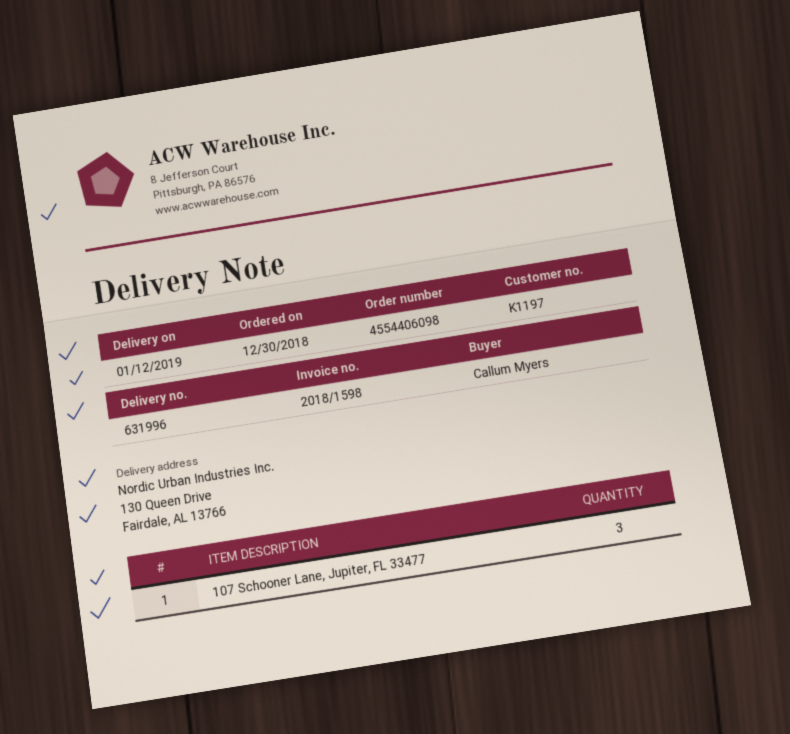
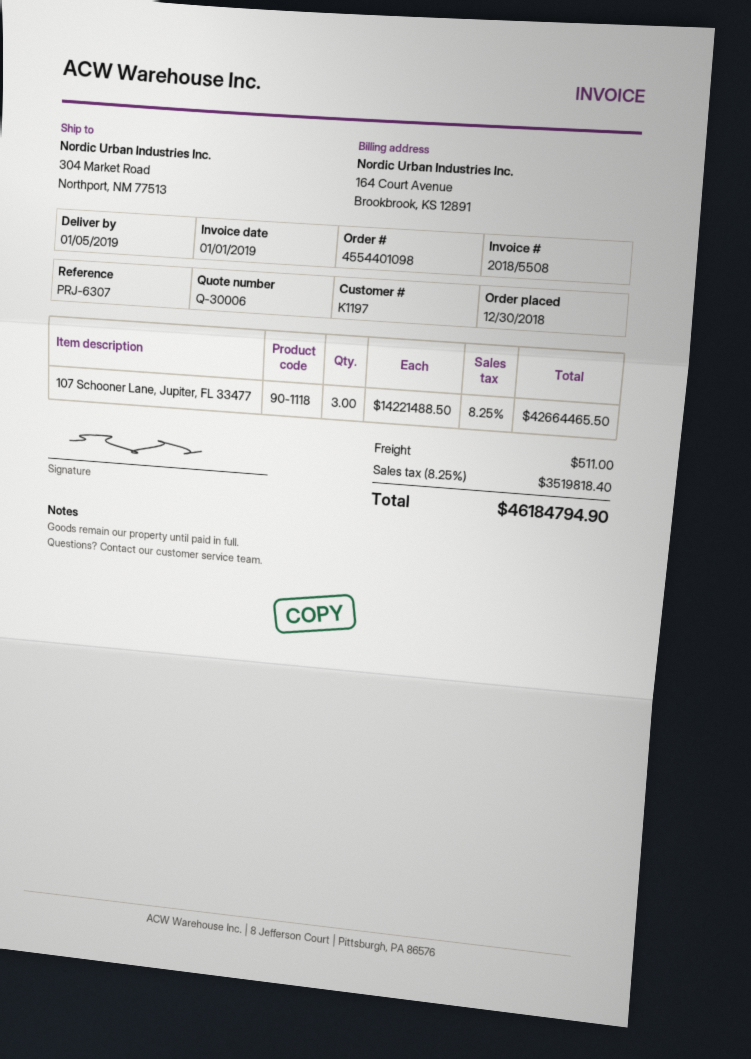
order number: 4554406098 -> 4554401098
delivery date: 2019-01-12 -> 2019-01-05
invoice number: 2018/1598 -> 2018/5508
ship to: 130 Queen Drive, Fairdale, AL 13766 -> 304 Market Road, Northport, NM 77513

